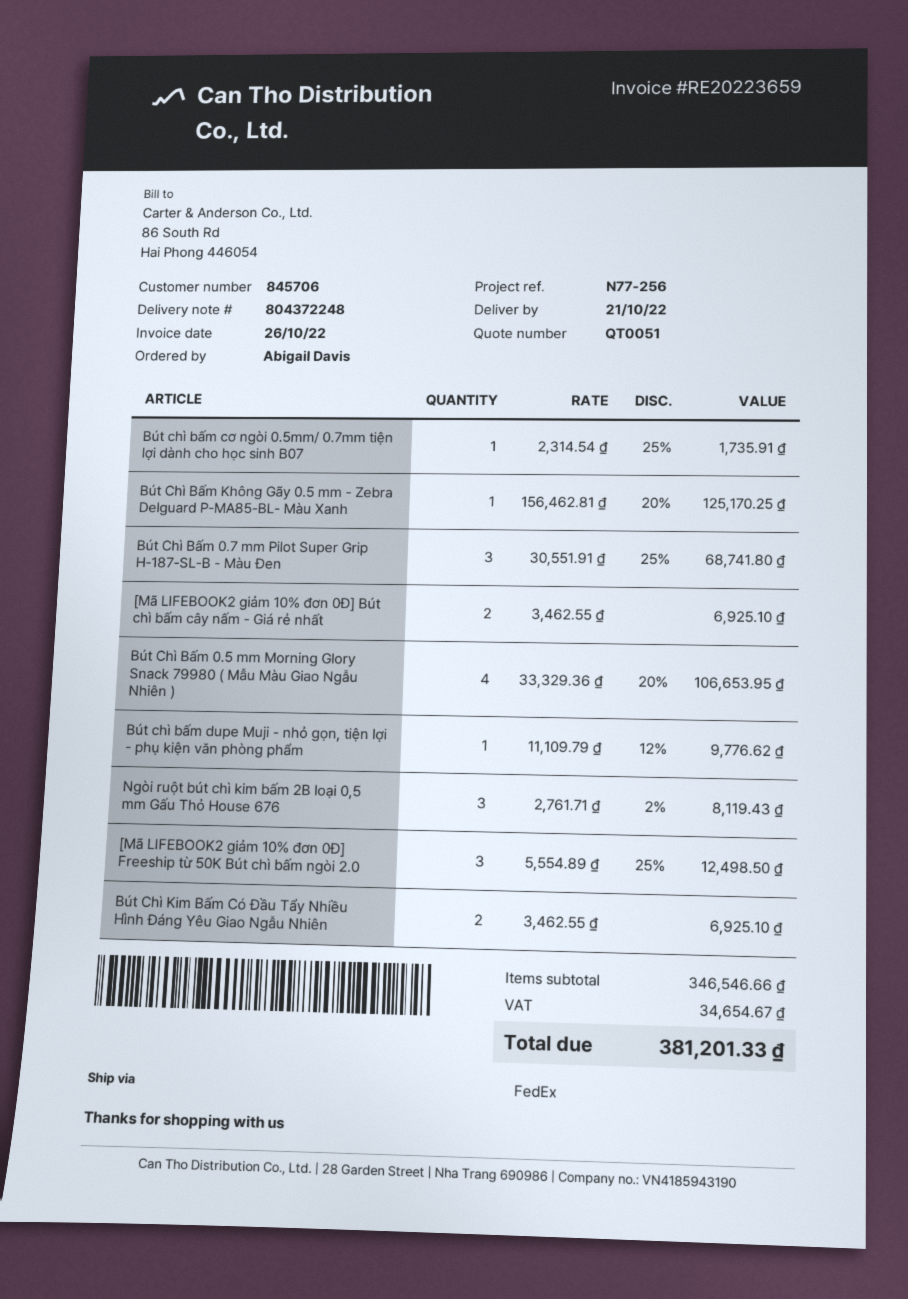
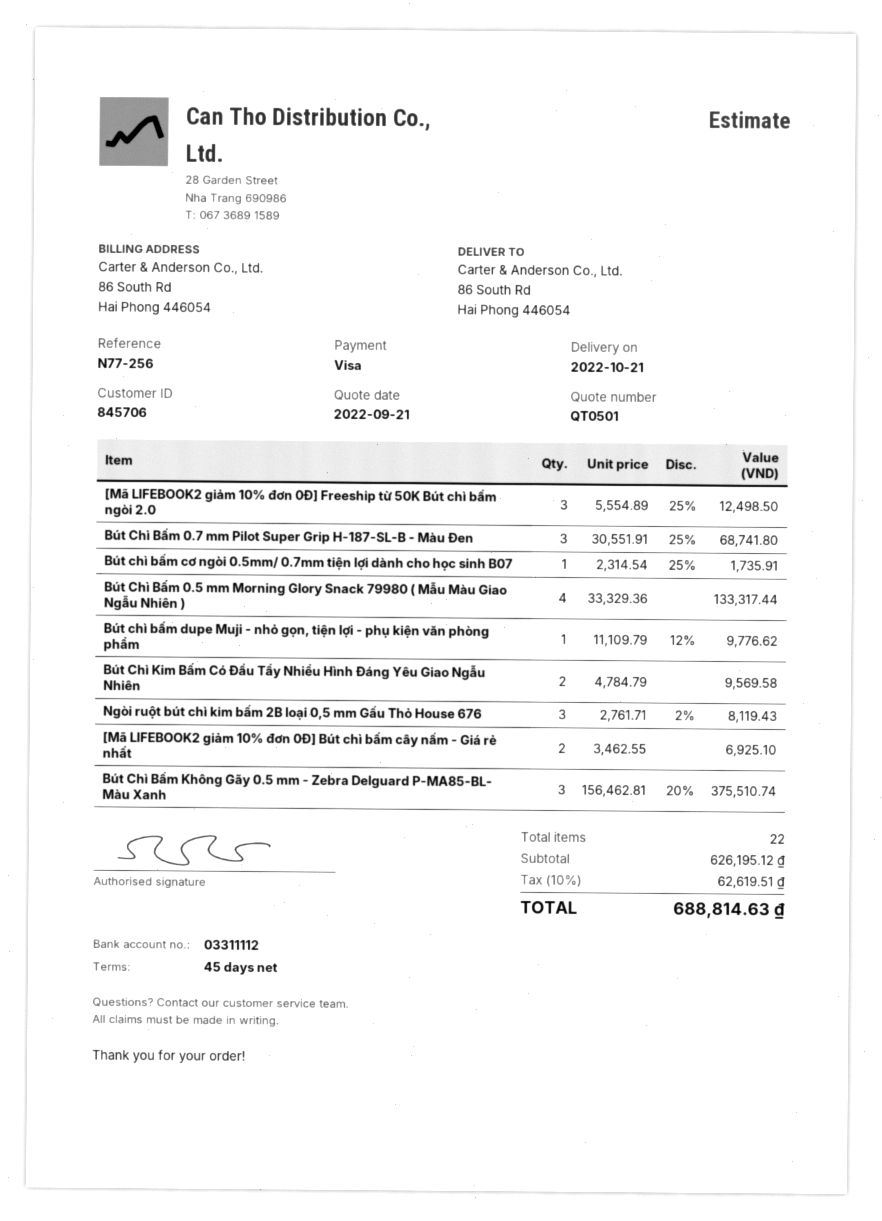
quote number: QT0051 -> QT0501
Bút Chì Bấm Không Gãy 0.5 mm - Zebra Delguard P-MA85-BL- Màu Xanh: 1 x 156462.81 - 20% = 125170.25 -> 3 x 156462.81 - 20% = 375510.74
Bút Chì Bấm 0.5 mm Morning Glory Snack 79980 ( Mẫu Màu Giao Ngẫu Nhiên ): 4 x 33329.36 - 20% = 106653.95 -> 4 x 33329.36 = 133317.44
Bút Chì Kim Bấm Có Đầu Tẩy Nhiều Hình Đáng Yêu Giao Ngẫu Nhiên: 2 x 3462.55 = 6925.10 -> 2 x 4784.79 = 9569.58
subtotal: 346546.66 -> 626195.12
tax: 34654.67 -> 62619.51
total: 381201.33 -> 688814.63

